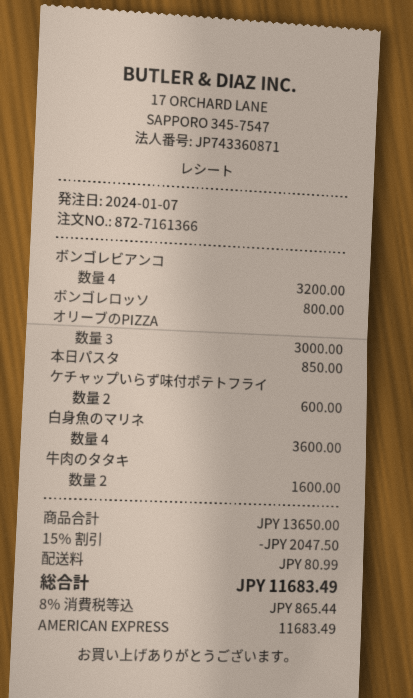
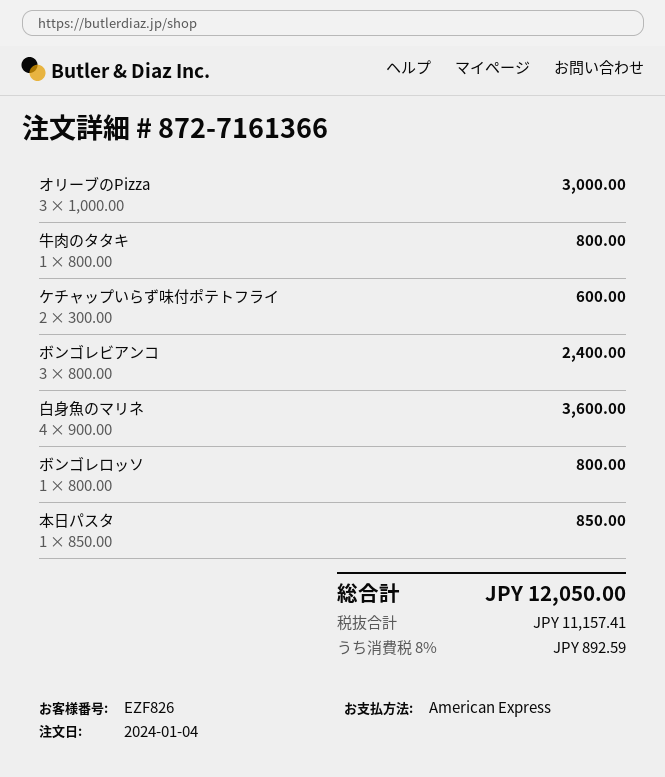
order date: 2024-01-07 -> 2024-01-04
ボンゴレビアンコ: 4 for 3200.00 -> 3 for 2400.00
牛肉のタタキ: 2 for 1600.00 -> 1 for 800.00
discount: 15% = 2047.50 -> none
shipping: 80.99 -> none
tax: 8% = 865.44 -> 8% = 892.59
total: 11683.49 -> 12050.00

